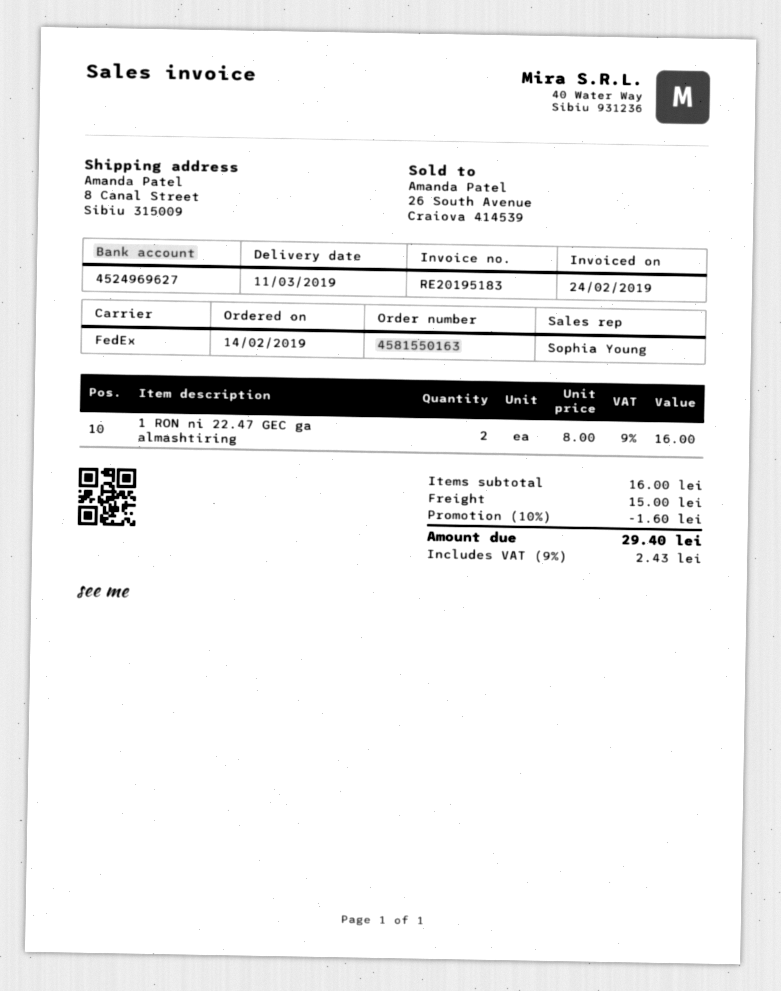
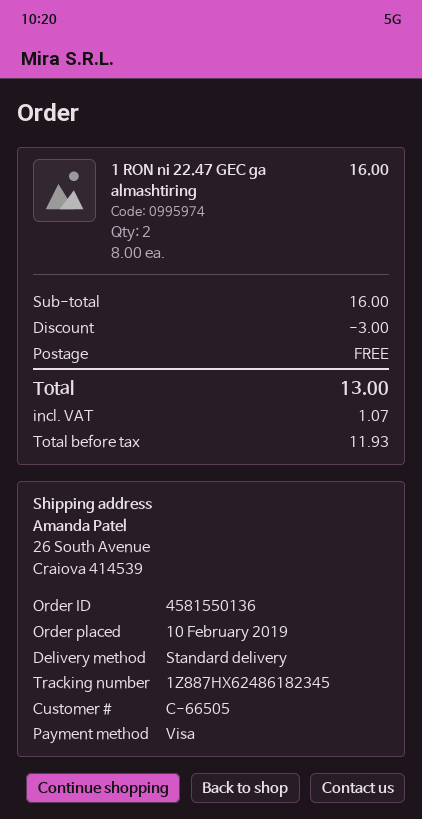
order number: 4581550163 -> 4581550136
order date: 2019-02-14 -> 2019-02-10
shipping method: FedEx -> standard
ship to: 8 Canal Street, Sibiu 315009 -> 26 South Avenue, Craiova 414539
discount: 1.60 -> 3.00
shipping: 15.00 -> 0.00
tax: 2.43 -> 1.07
total: 29.40 -> 13.00

